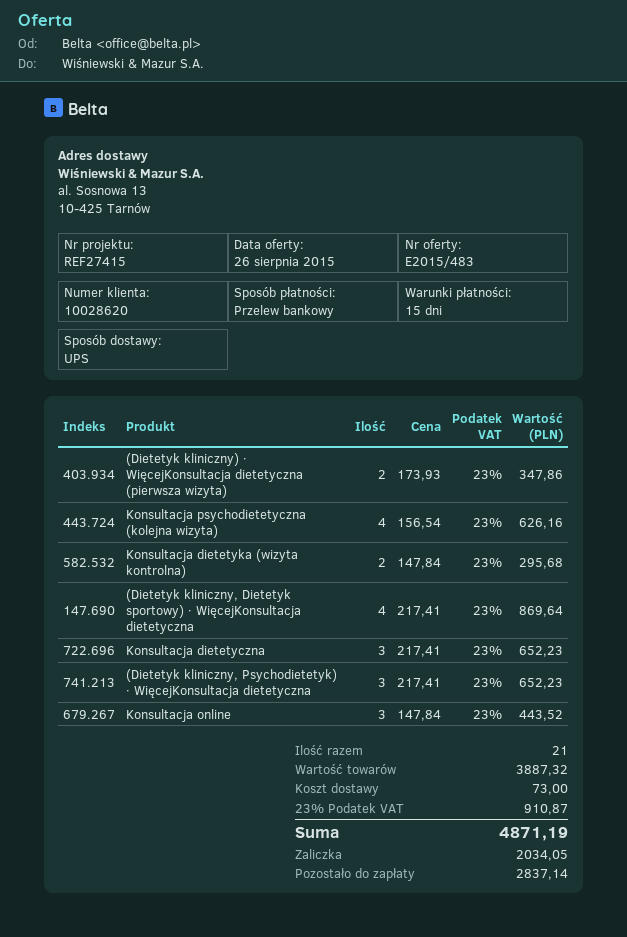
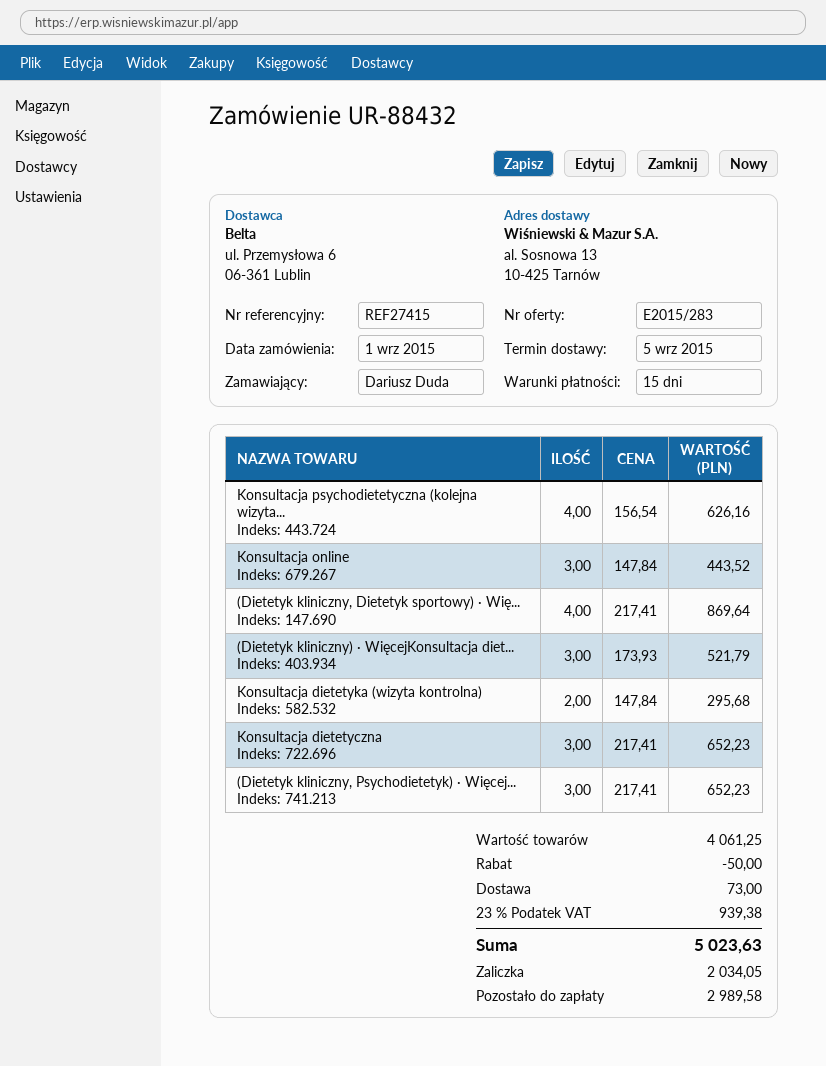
quote number: E2015/483 -> E2015/283
(Dietetyk kliniczny) · WięcejKonsultacja dietetyczna (pierwsza wizyta): 2 x 173.93 = 347.86 -> 3 x 173.93 = 521.79
subtotal: 3887.32 -> 4061.25
discount: none -> 50.00
tax: 23% = 910.87 -> 23% = 939.38
total: 4871.19 -> 5023.63
balance: 2837.14 -> 2989.58

